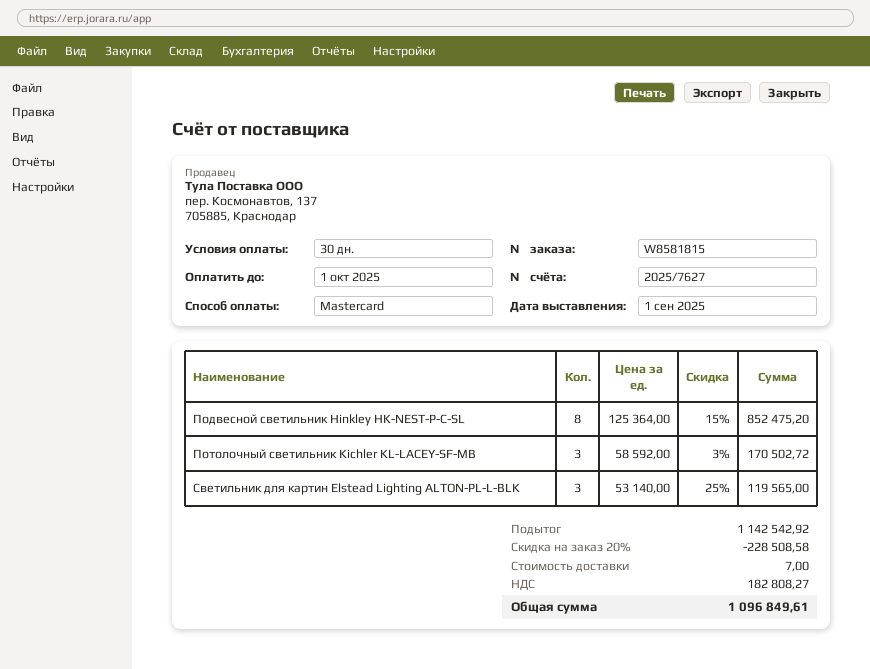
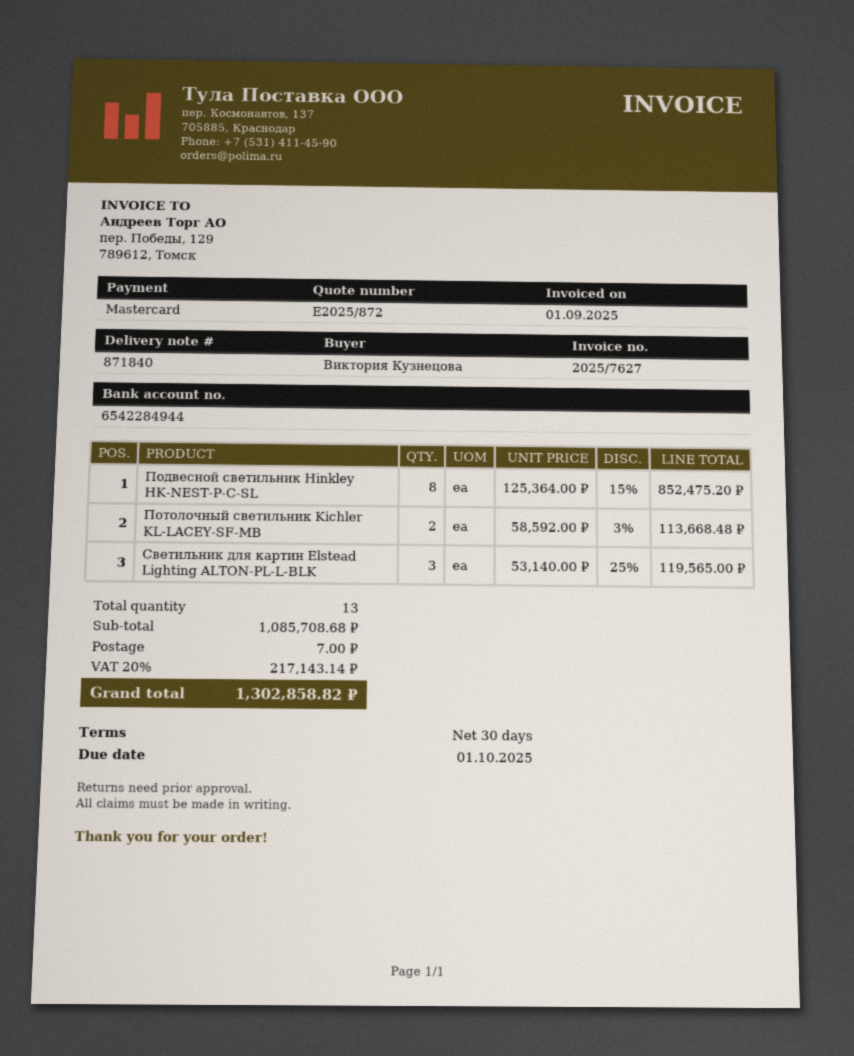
Потолочный светильник Kichler KL-LACEY-SF-MB: 3 x 58592.00 - 3% = 170502.72 -> 2 x 58592.00 - 3% = 113668.48
subtotal: 1142542.92 -> 1085708.68
discount: 20% = 228508.58 -> none
tax: 182808.27 -> 217143.14
total: 1096849.61 -> 1302858.82

